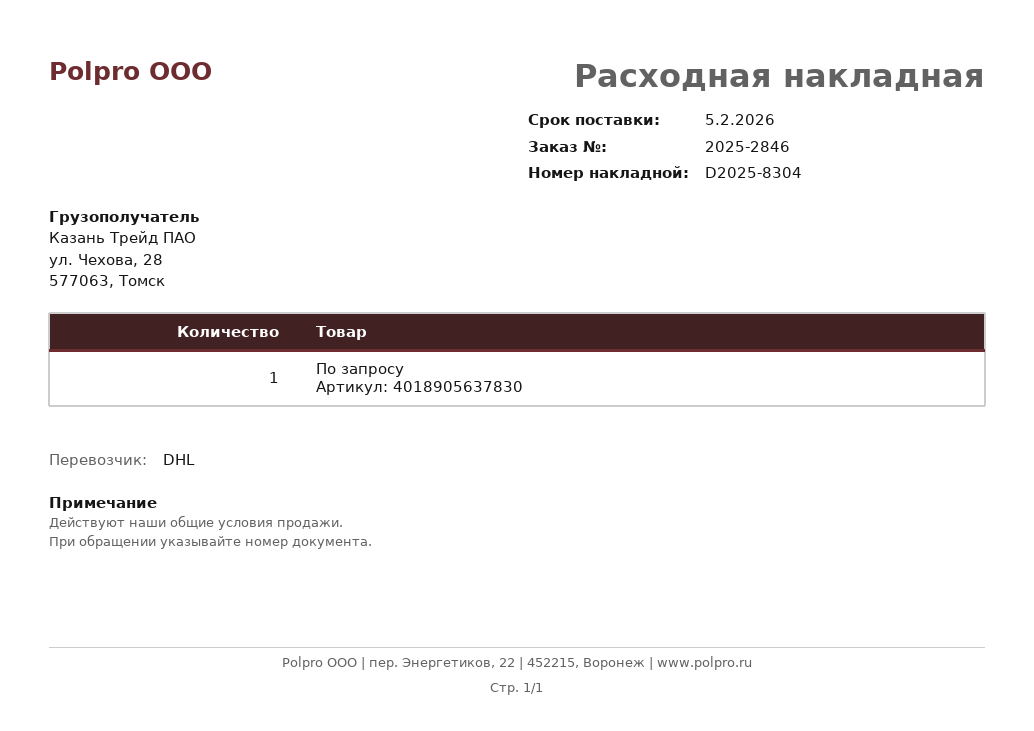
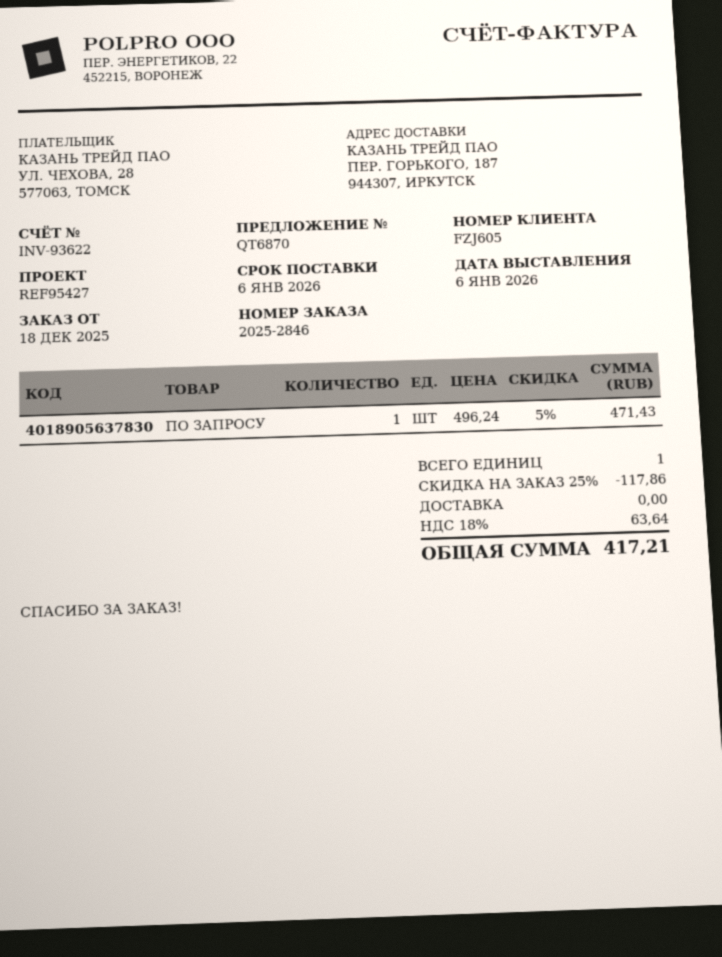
delivery date: 2026-02-05 -> 2026-01-06
ship to: ул. Чехова, 28, 577063, Томск -> ПЕР. ГОРЬКОГО, 187, 944307, ИРКУТСК

